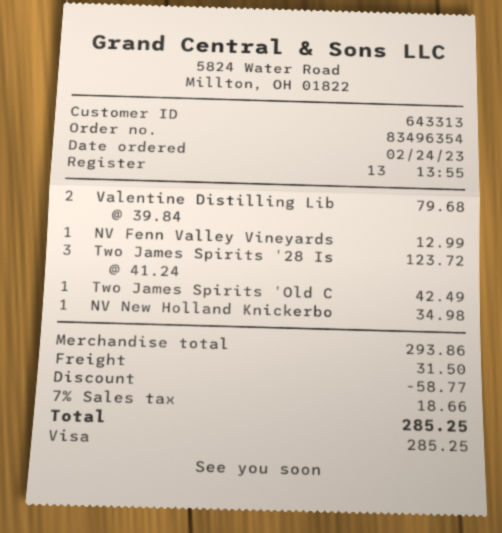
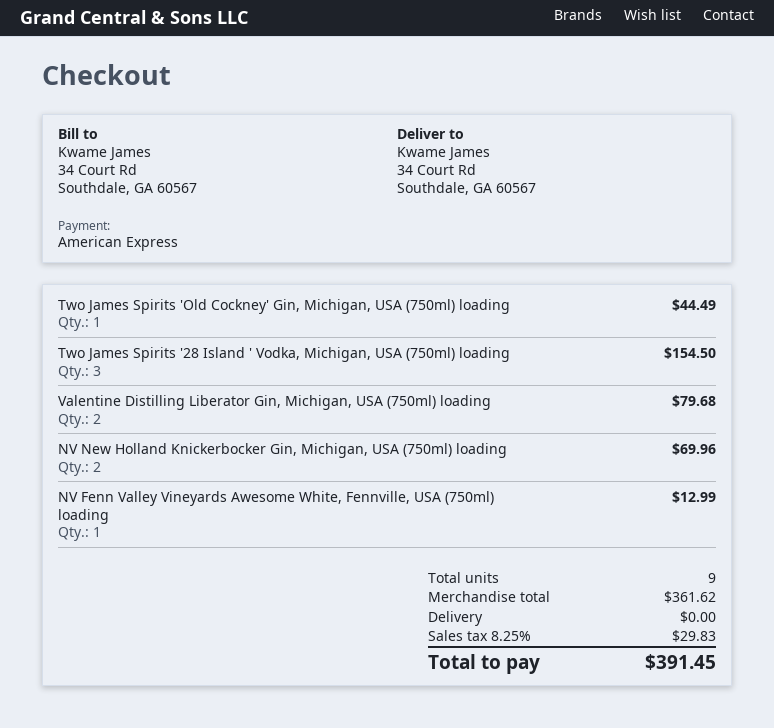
payment method: Visa -> American Express
Two James Spirits '28 Is: 3 for 123.72 -> 3 for 154.50
Two James Spirits 'Old C: 1 for 42.49 -> 1 for 44.49
NV New Holland Knickerbo: 1 for 34.98 -> 2 for 69.96
subtotal: 293.86 -> 361.62
discount: 58.77 -> none
shipping: 31.50 -> 0.00
tax: 7% = 18.66 -> 8.25% = 29.83
total: 285.25 -> 391.45

